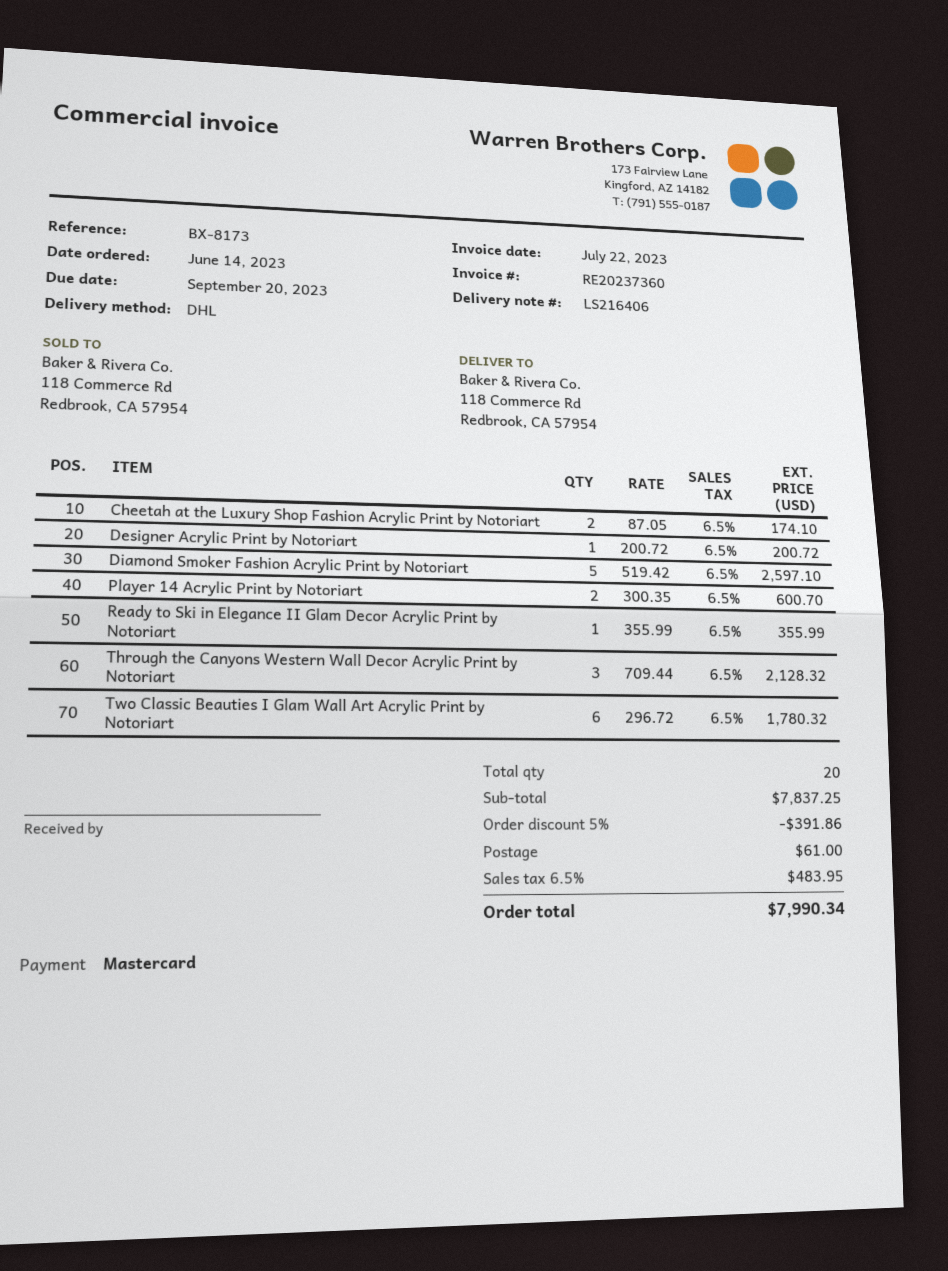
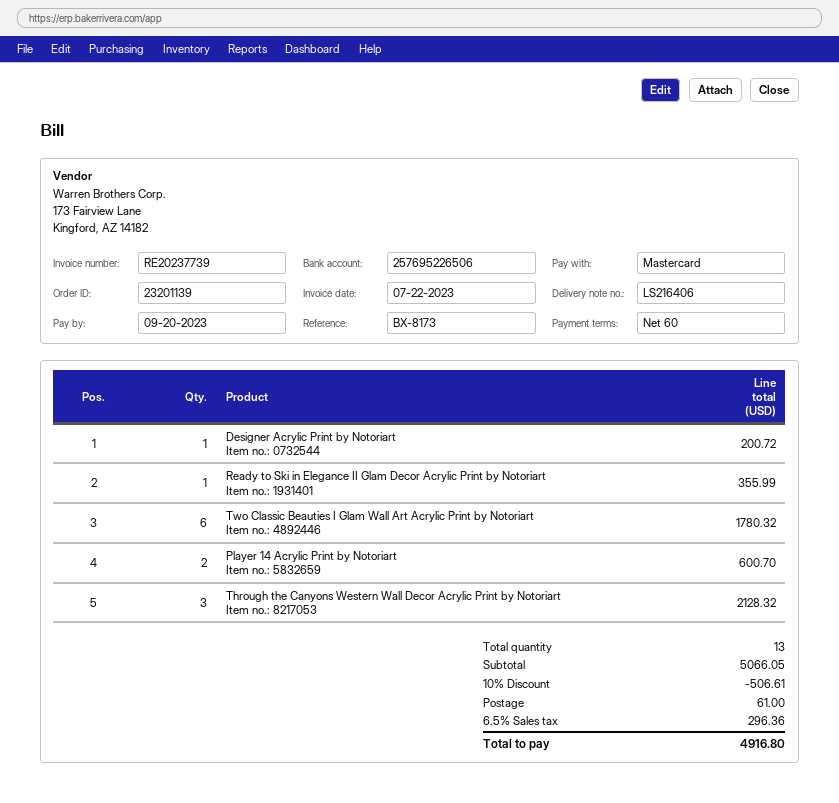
invoice number: RE20237360 -> RE20237739
Cheetah at the Luxury Shop Fashion Acrylic Print by Notoriart: 2 for 174.10 -> none
Diamond Smoker Fashion Acrylic Print by Notoriart: 5 for 2597.10 -> none
total quantity: 20 -> 13
subtotal: 7837.25 -> 5066.05
discount: 5% = 391.86 -> 10% = 506.61
tax: 6.5% = 483.95 -> 6.5% = 296.36
total: 7990.34 -> 4916.80

